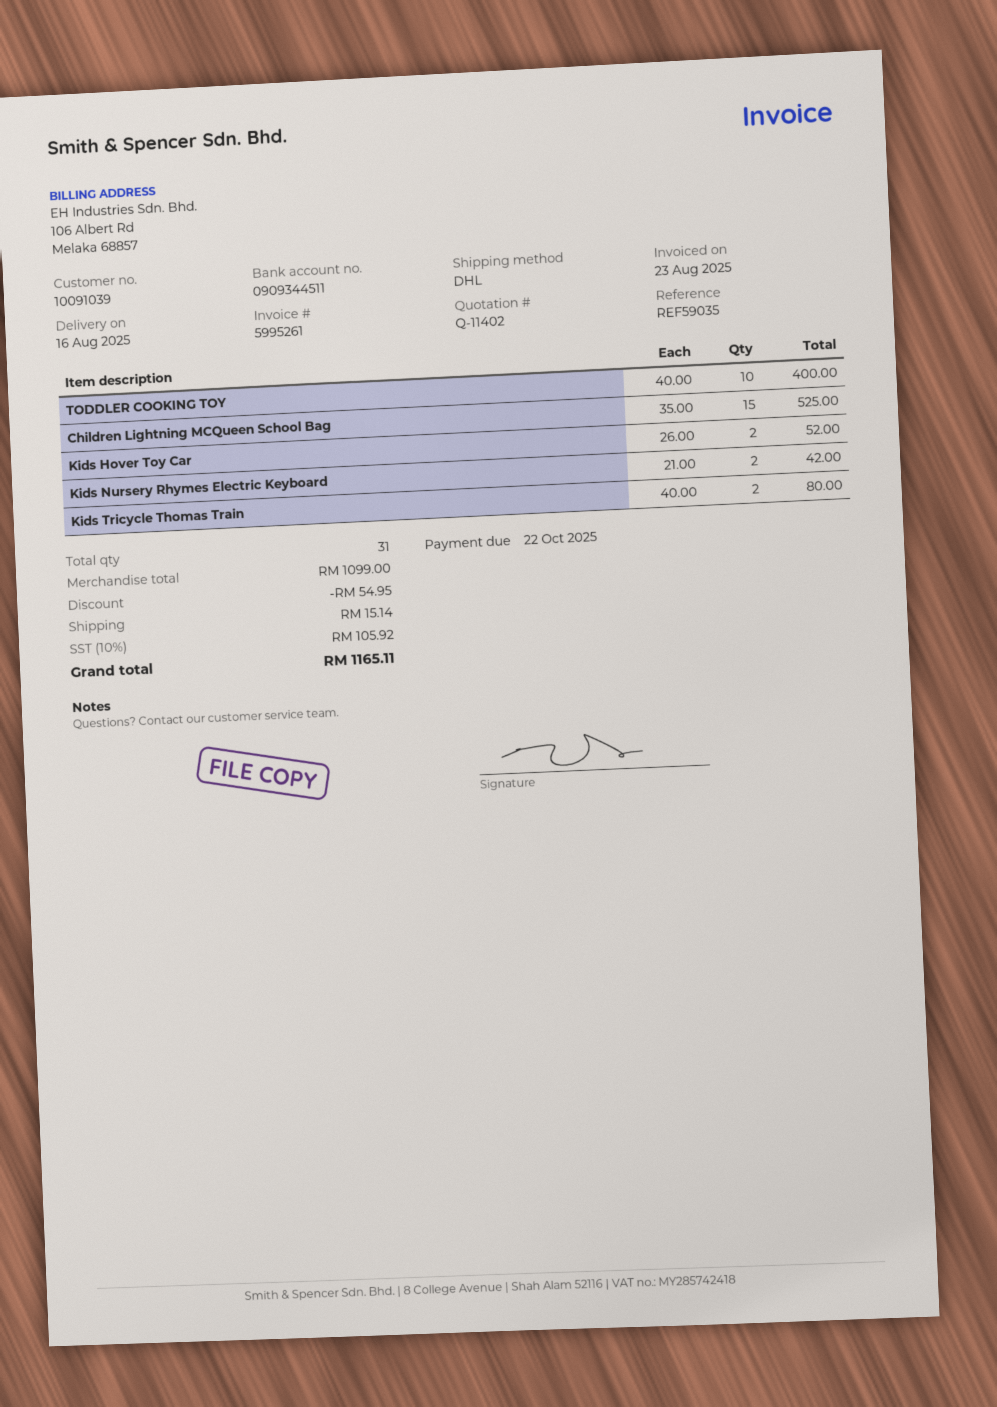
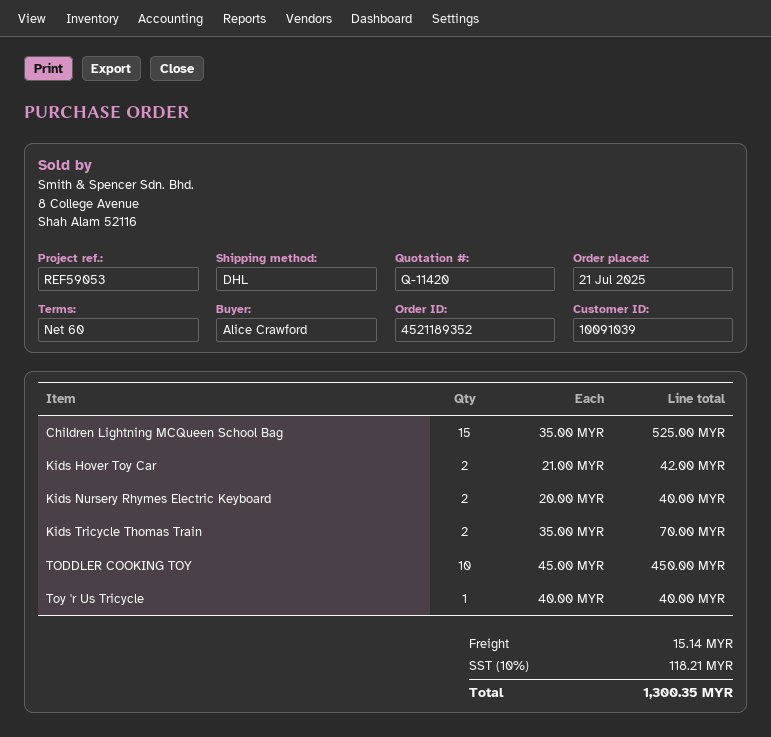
quote number: Q-11402 -> Q-11420
reference: REF59035 -> REF59053
TODDLER COOKING TOY: 10 x 40.00 = 400.00 -> 10 x 45.00 = 450.00
Kids Hover Toy Car: 2 x 26.00 = 52.00 -> 2 x 21.00 = 42.00
Kids Nursery Rhymes Electric Keyboard: 2 x 21.00 = 42.00 -> 2 x 20.00 = 40.00
Kids Tricycle Thomas Train: 2 x 40.00 = 80.00 -> 2 x 35.00 = 70.00
Toy 'r Us Tricycle: none -> 1 x 40.00 = 40.00
discount: 54.95 -> none
tax: 10% = 105.92 -> 10% = 118.21
total: 1165.11 -> 1300.35

